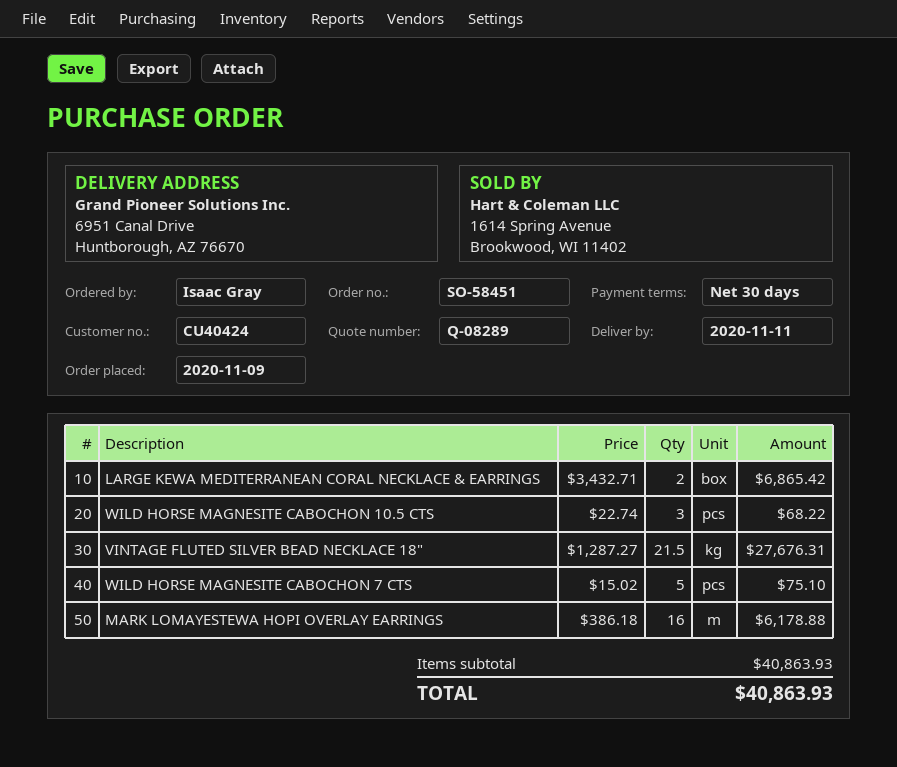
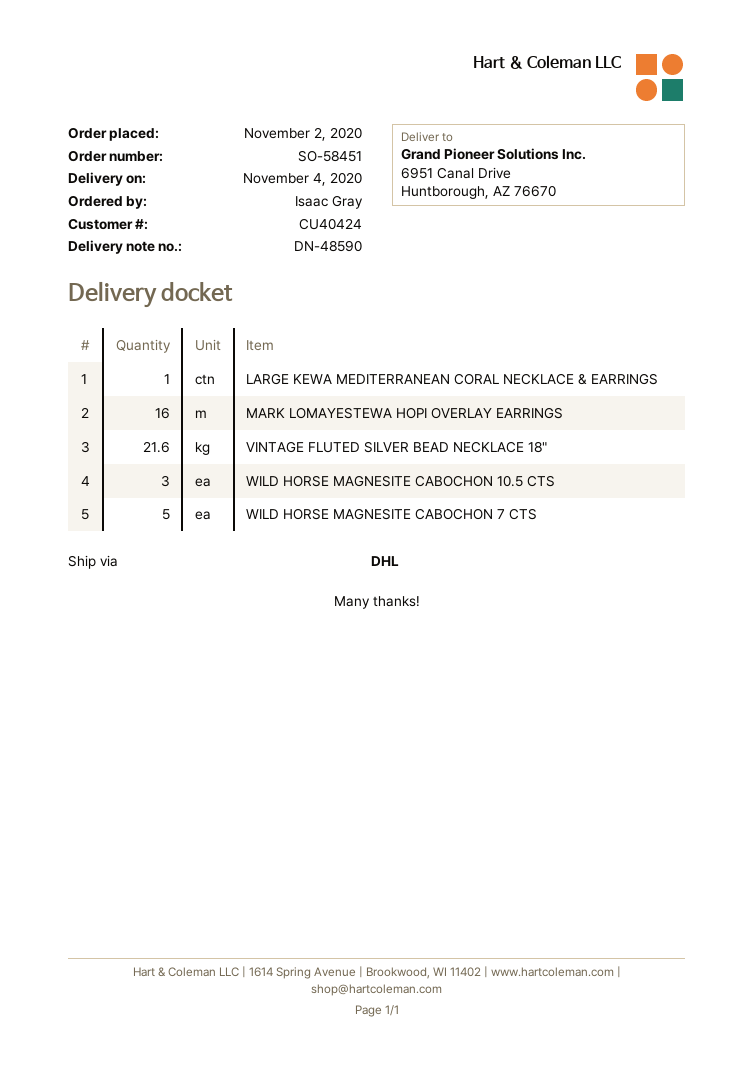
order date: 2020-11-09 -> 2020-11-02
delivery date: 2020-11-11 -> 2020-11-04
LARGE KEWA MEDITERRANEAN CORAL NECKLACE & EARRINGS: 2 -> 1
VINTAGE FLUTED SILVER BEAD NECKLACE 18": 21.5 -> 21.6

